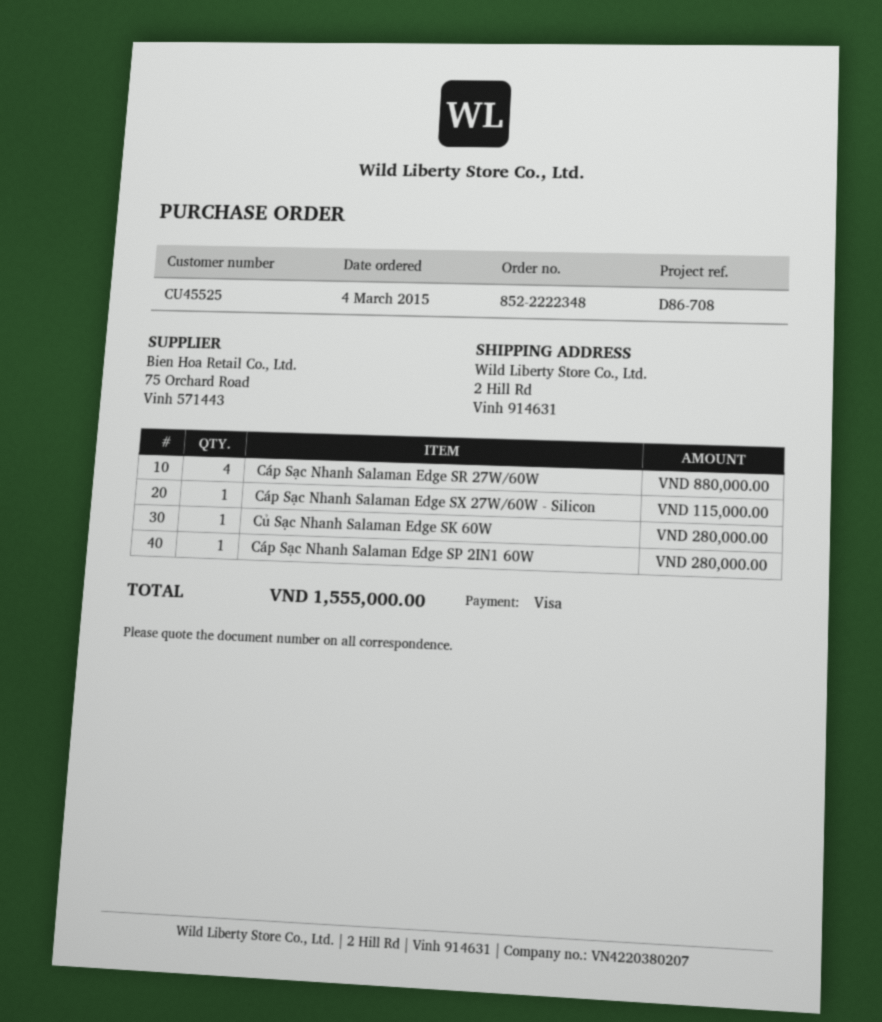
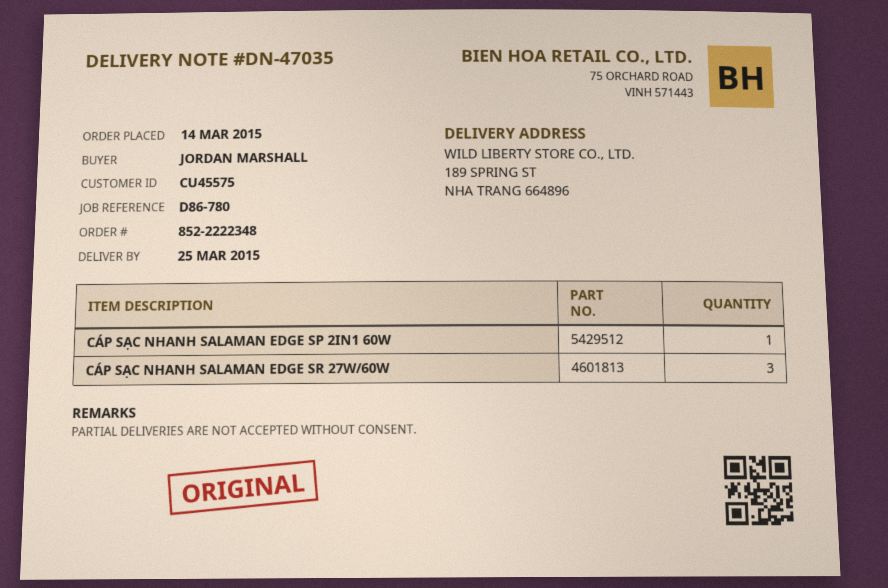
order date: 2015-03-04 -> 2015-03-14
customer number: CU45525 -> CU45575
reference: D86-708 -> D86-780
ship to: 2 Hill Rd, Vinh 914631 -> 189 SPRING ST, NHA TRANG 664896
Cáp Sạc Nhanh Salaman Edge SR 27W/60W: 4 -> 3
Cáp Sạc Nhanh Salaman Edge SX 27W/60W - Silicon: 1 -> none
Củ Sạc Nhanh Salaman Edge SK 60W: 1 -> none

